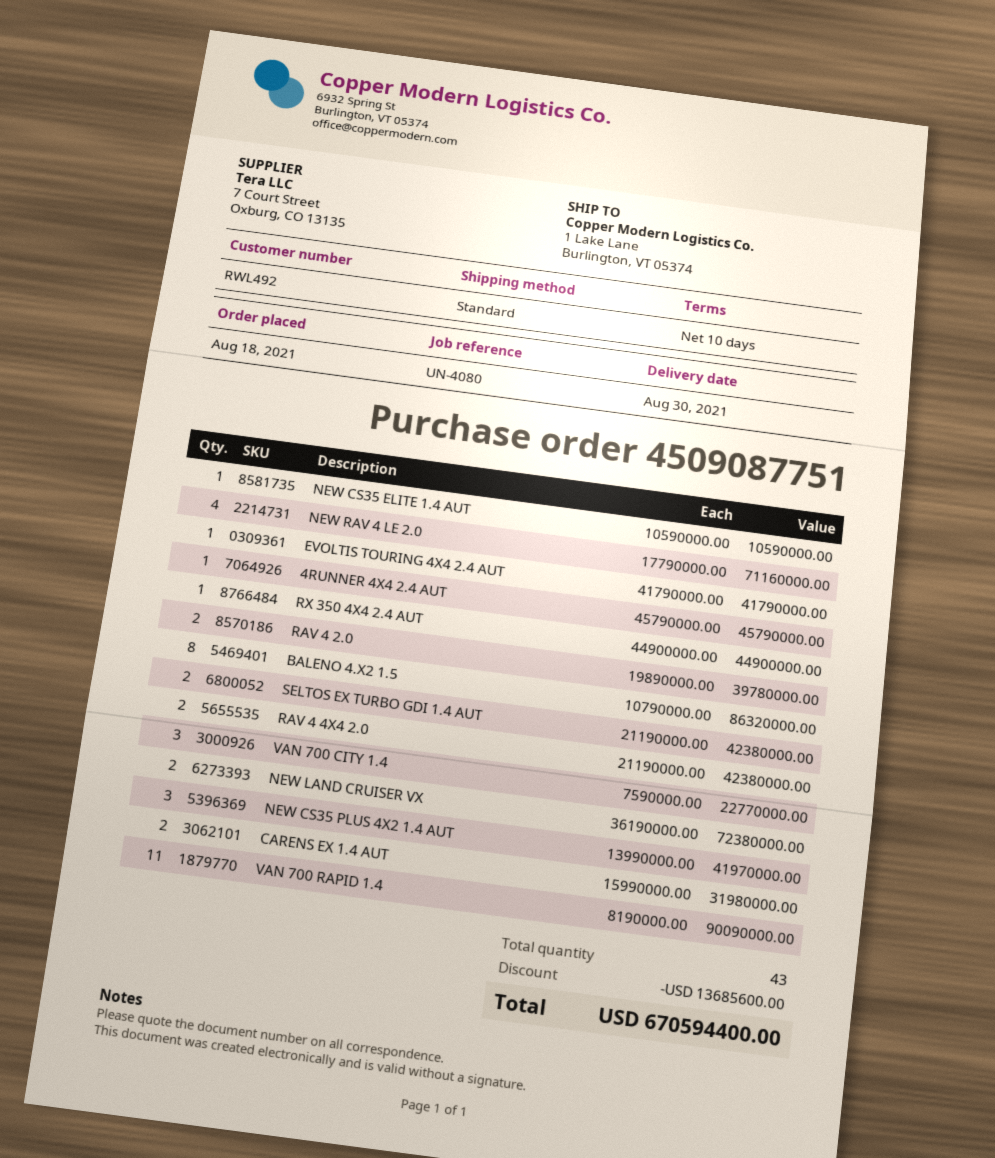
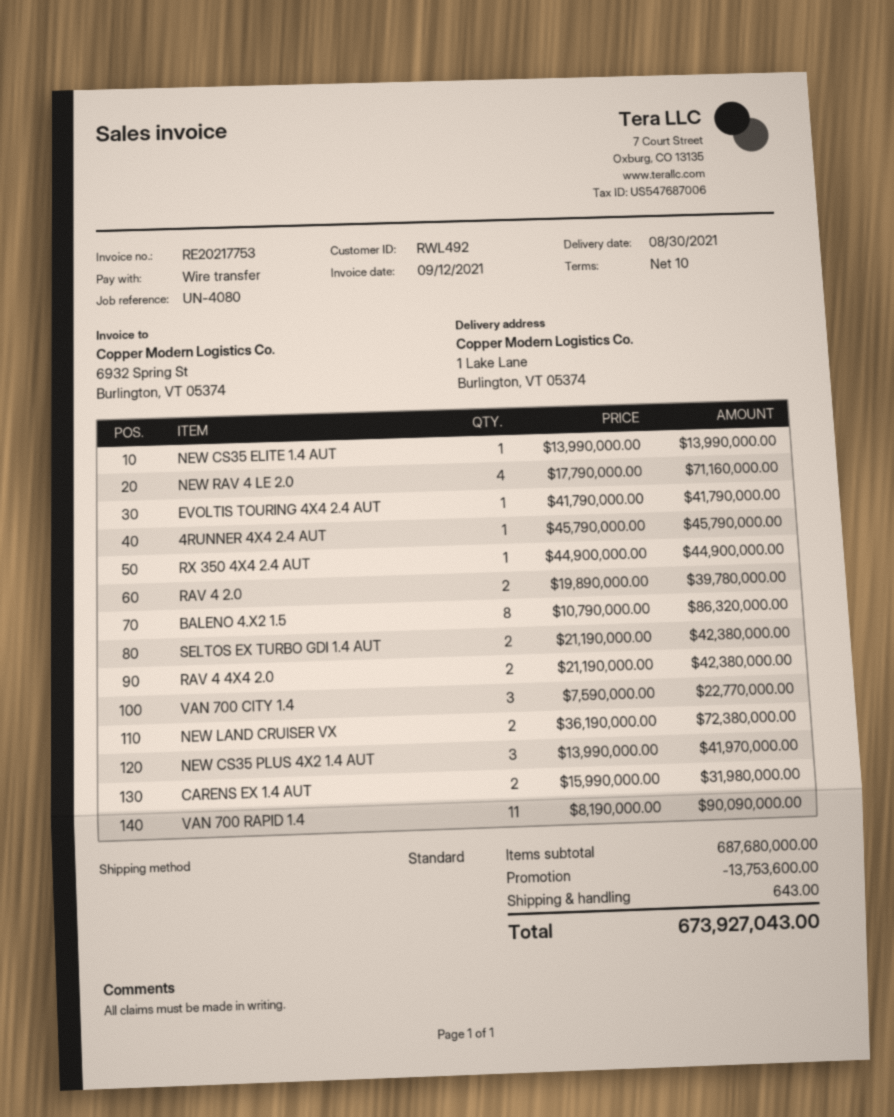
NEW CS35 ELITE 1.4 AUT: 1 x 10590000.00 = 10590000.00 -> 1 x 13990000.00 = 13990000.00
discount: 13685600.00 -> 13753600.00
shipping: none -> 643.00
total: 670594400.00 -> 673927043.00

